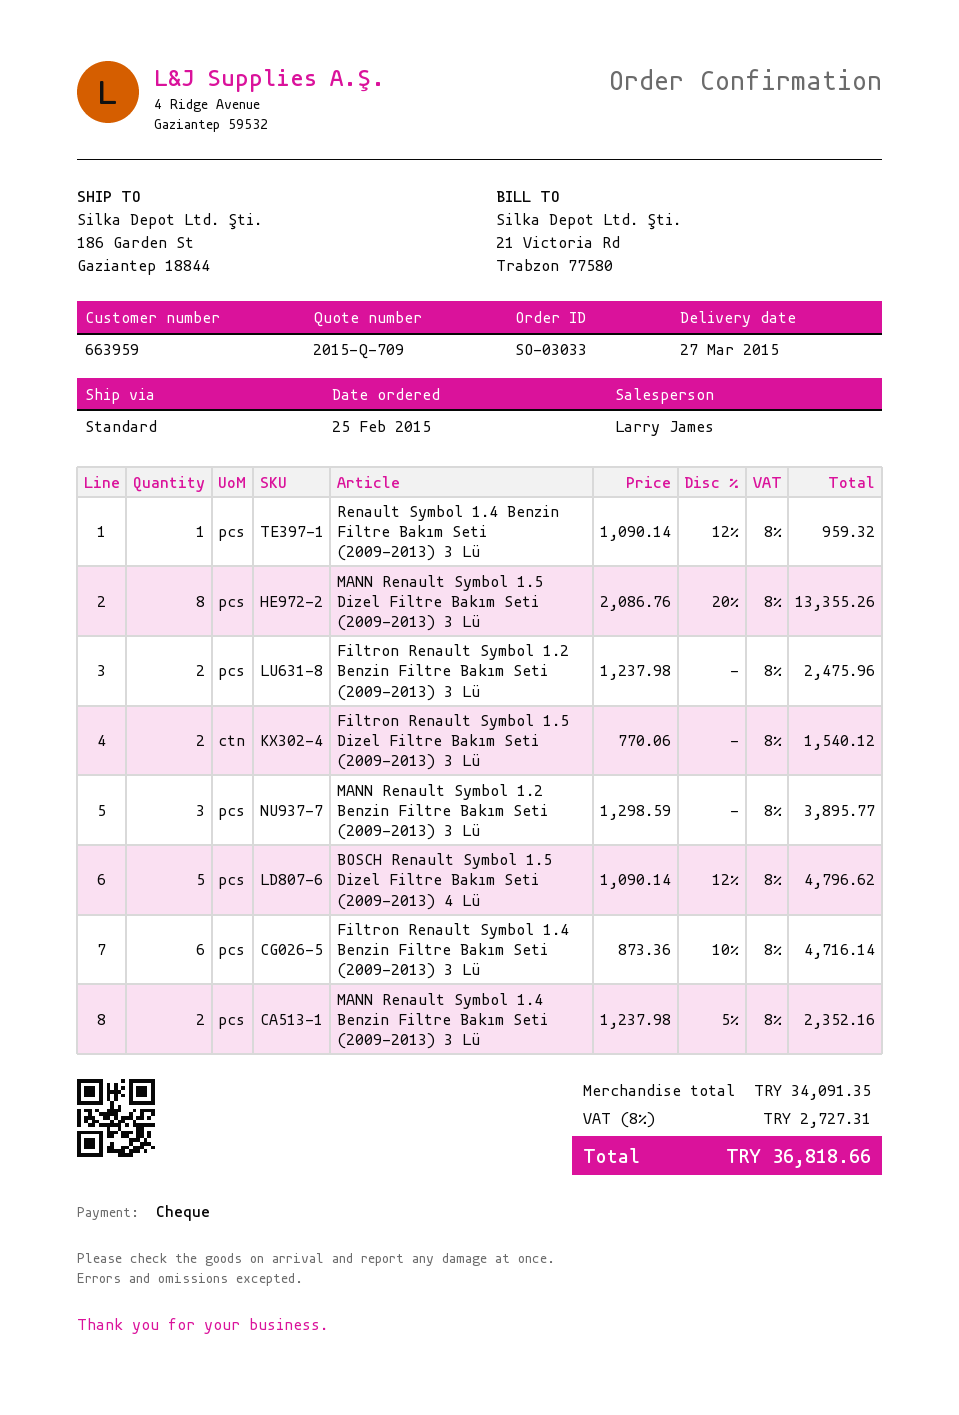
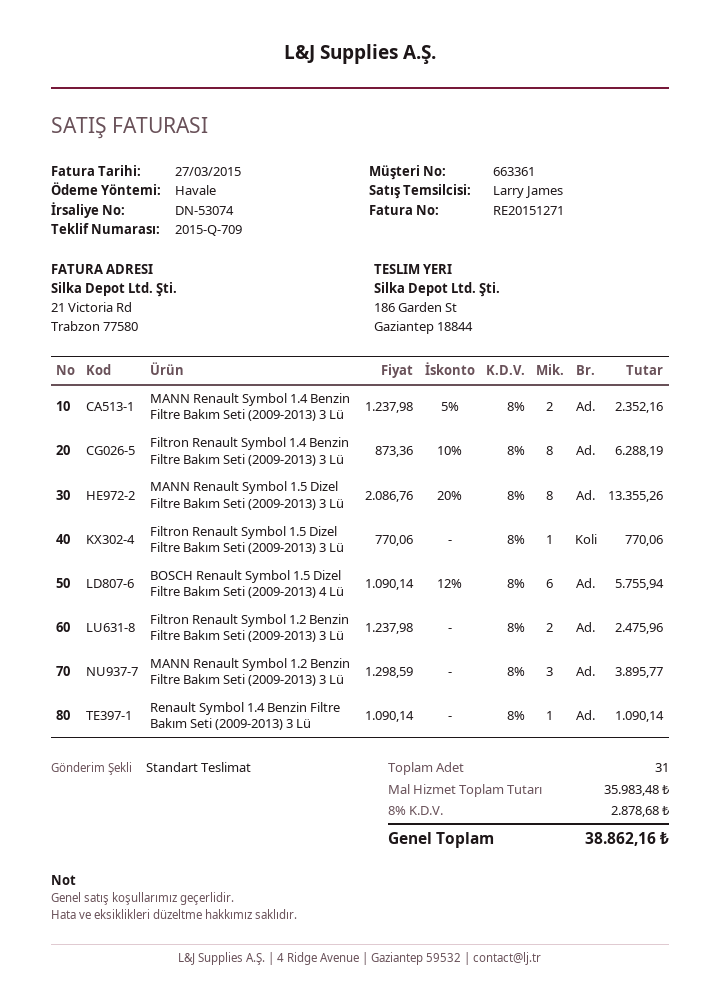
customer number: 663959 -> 663361
payment method: cheque -> bank transfer
Renault Symbol 1.4 Benzin Filtre Bakım Seti (2009-2013) 3 Lü: 1 x 1090.14 - 12% = 959.32 -> 1 x 1090.14 = 1090.14
Filtron Renault Symbol 1.5 Dizel Filtre Bakım Seti (2009-2013) 3 Lü: 2 x 770.06 = 1540.12 -> 1 x 770.06 = 770.06
BOSCH Renault Symbol 1.5 Dizel Filtre Bakım Seti (2009-2013) 4 Lü: 5 x 1090.14 - 12% = 4796.62 -> 6 x 1090.14 - 12% = 5755.94
Filtron Renault Symbol 1.4 Benzin Filtre Bakım Seti (2009-2013) 3 Lü: 6 x 873.36 - 10% = 4716.14 -> 8 x 873.36 - 10% = 6288.19
subtotal: 34091.35 -> 35983.48
tax: 8% = 2727.31 -> 8% = 2878.68
total: 36818.66 -> 38862.16

